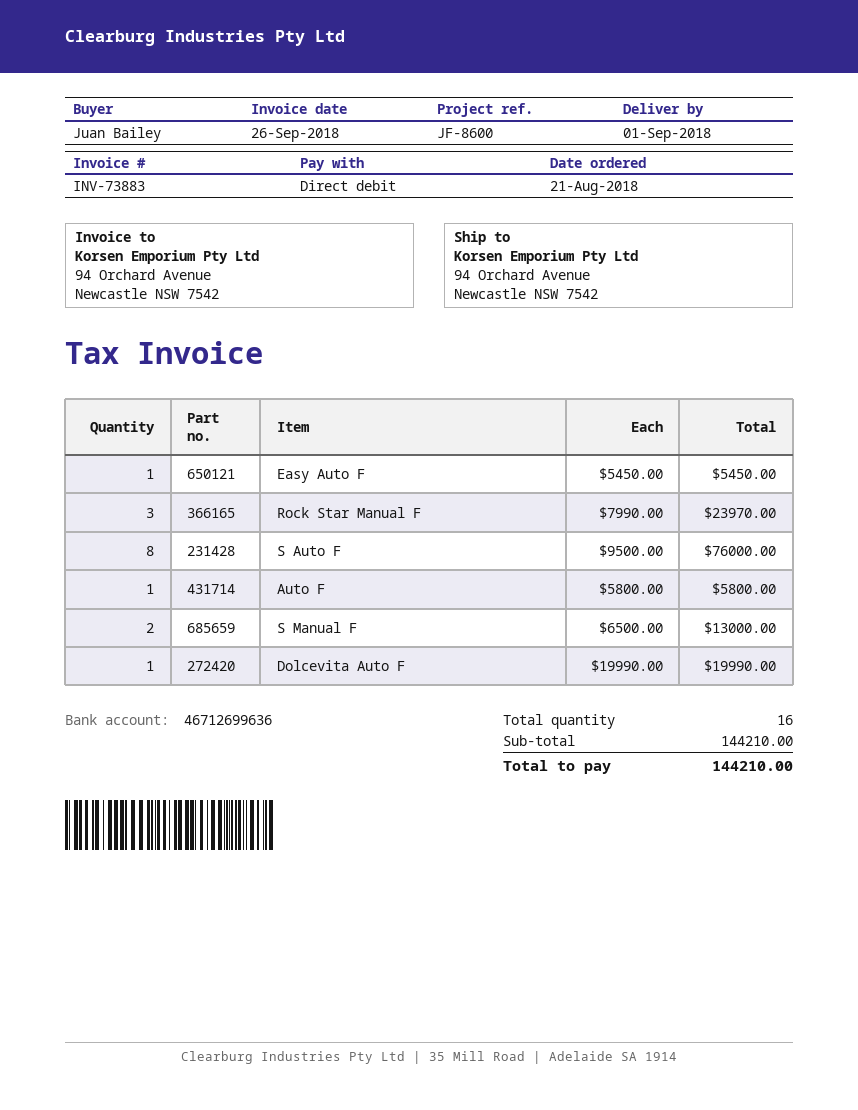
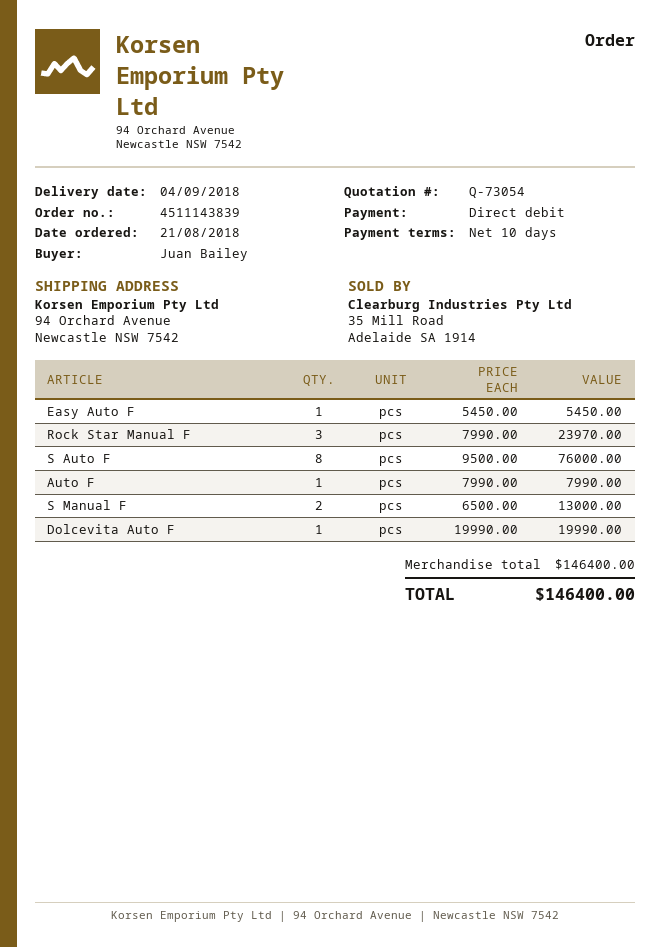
delivery date: 2018-09-01 -> 2018-09-04
Auto F: 1 x 5800.00 = 5800.00 -> 1 x 7990.00 = 7990.00
subtotal: 144210.00 -> 146400.00
total: 144210.00 -> 146400.00

